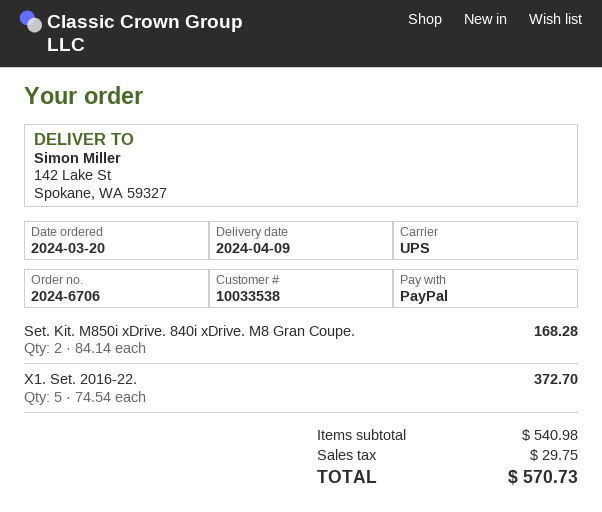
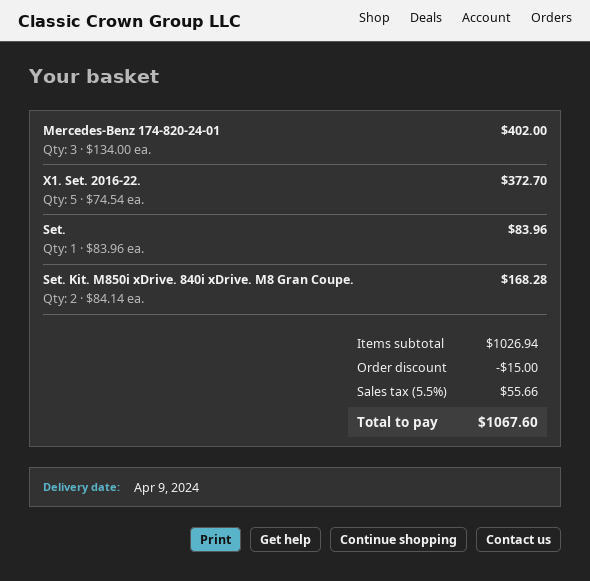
Mercedes-Benz 174-820-24-01: none -> 3 x 134.00 = 402.00
Set.: none -> 1 x 83.96 = 83.96
subtotal: 540.98 -> 1026.94
discount: none -> 15.00
tax: 29.75 -> 55.66
total: 570.73 -> 1067.60

